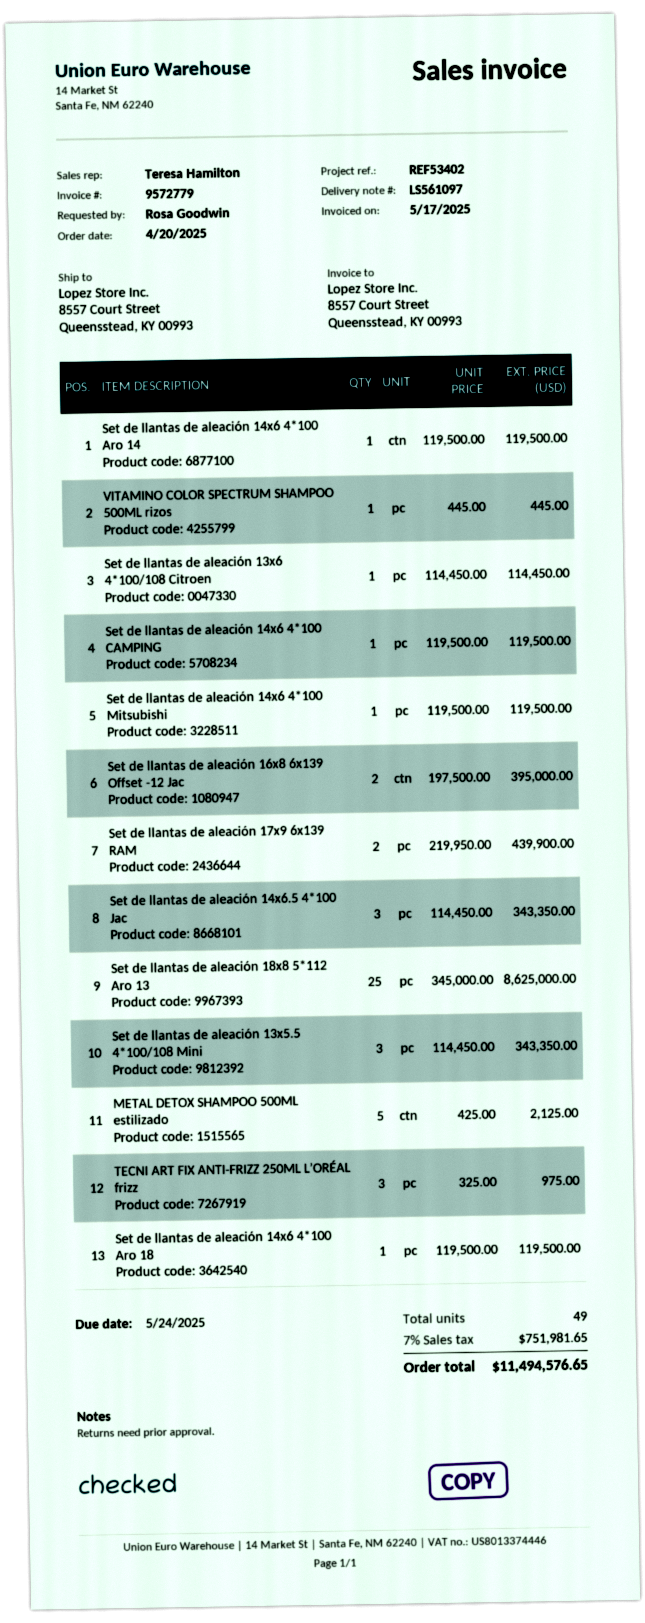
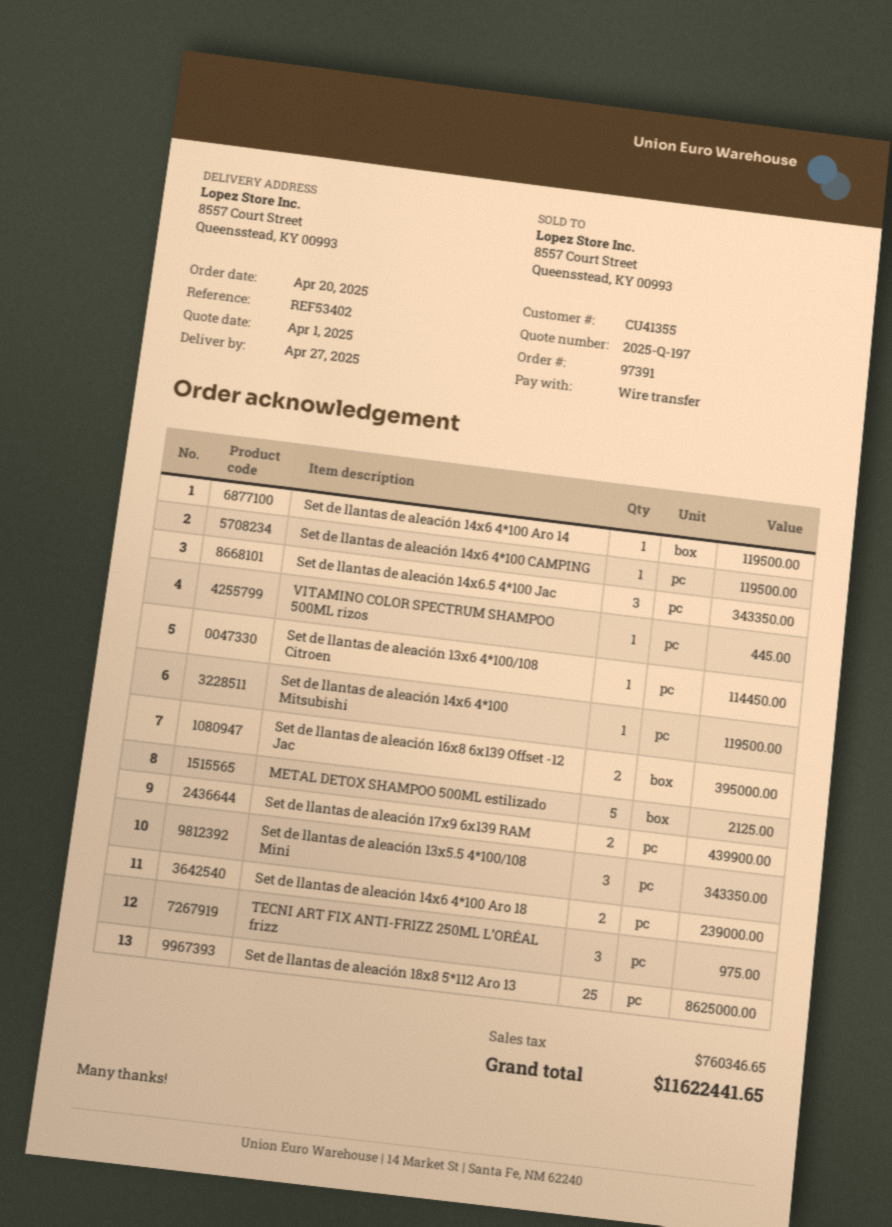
Set de llantas de aleación 14x6 4*100 Aro 18: 1 for 119500.00 -> 2 for 239000.00
tax: 751981.65 -> 760346.65
total: 11494576.65 -> 11622441.65

